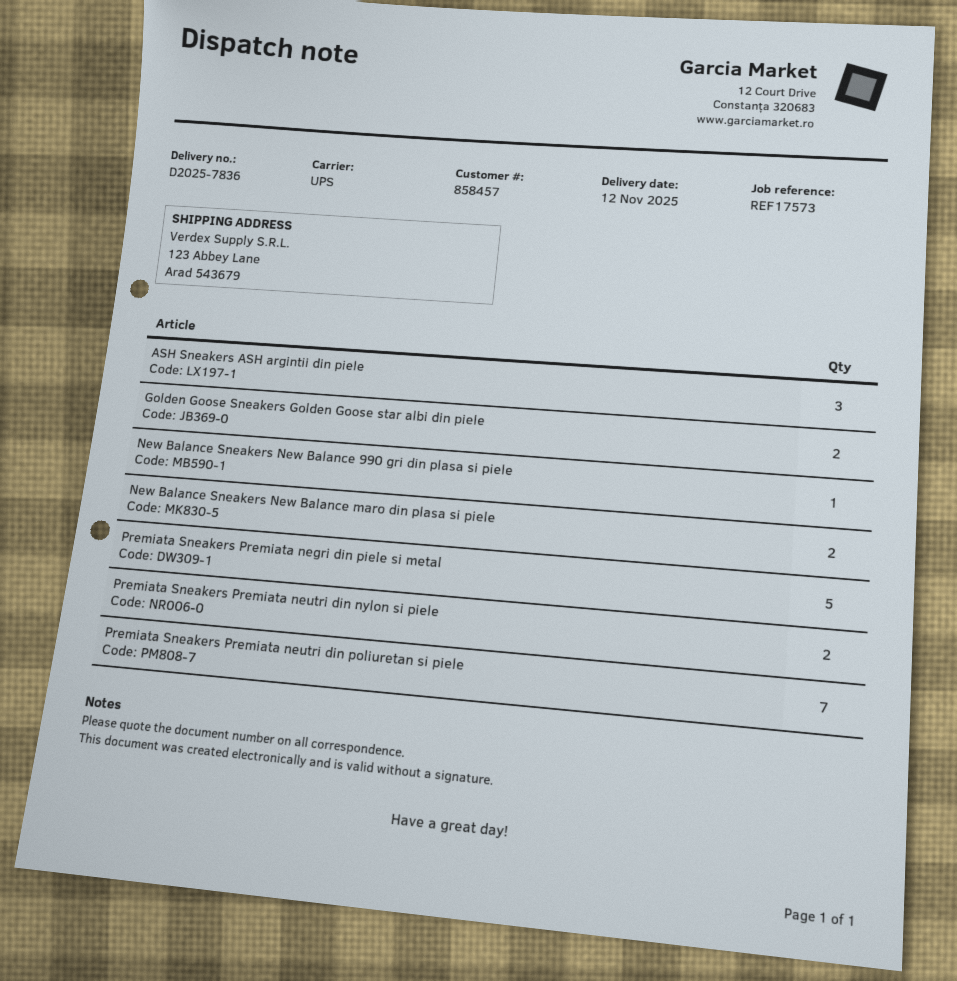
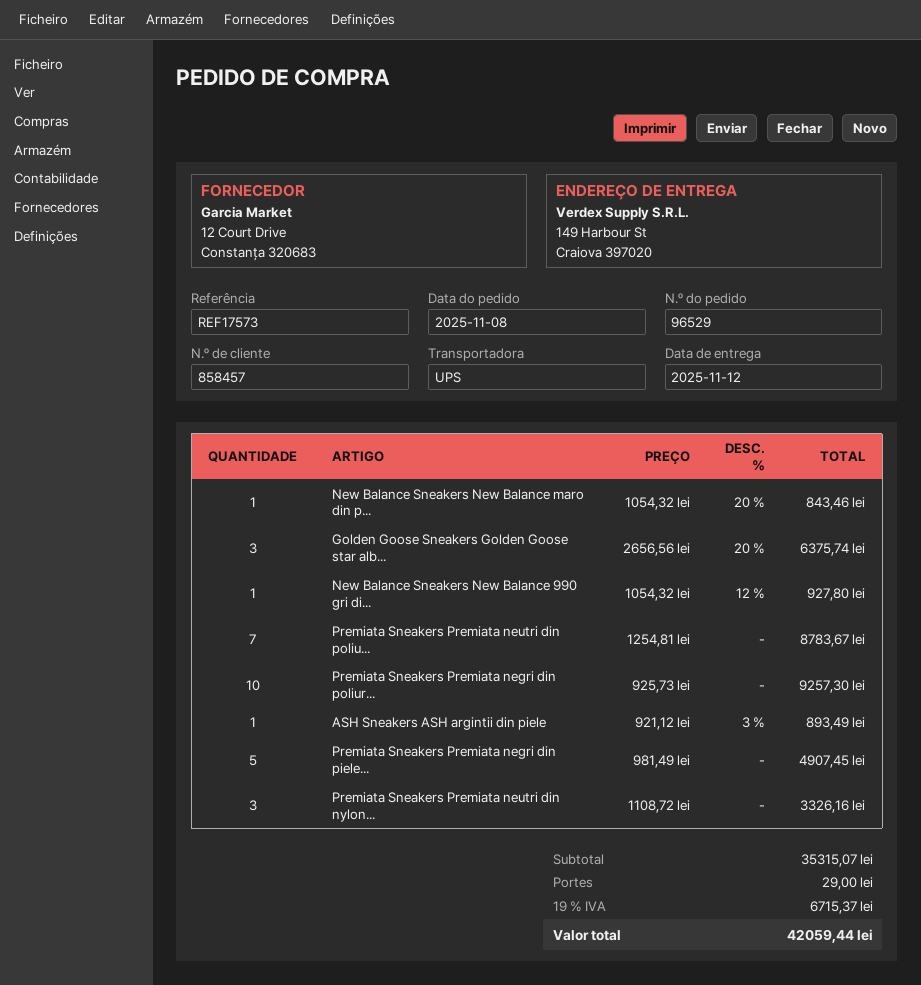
ship to: 123 Abbey Lane, Arad 543679 -> 149 Harbour St, Craiova 397020
ASH Sneakers ASH argintii din piele: 3 -> 1
Golden Goose Sneakers Golden Goose star albi din piele: 2 -> 3
New Balance Sneakers New Balance maro din plasa si piele: 2 -> 1
Premiata Sneakers Premiata neutri din nylon si piele: 2 -> 3
Premiata Sneakers Premiata negri din poliur...: none -> 10

